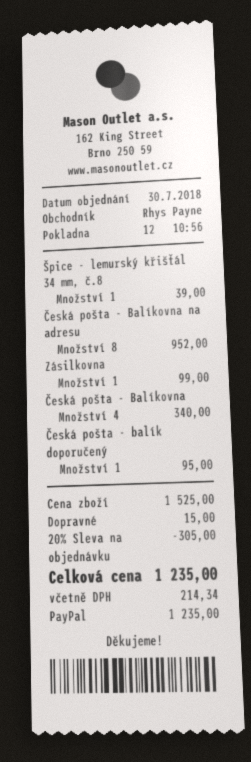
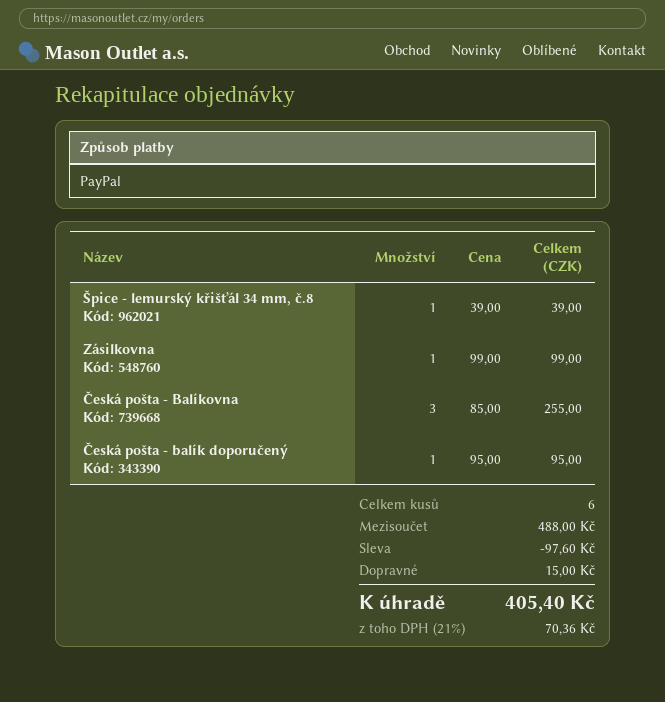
Česká pošta - Balíkovna na adresu: 8 for 952.00 -> none
Česká pošta - Balíkovna: 4 for 340.00 -> 3 for 255.00
subtotal: 1525.00 -> 488.00
discount: 305.00 -> 97.60
tax: 214.34 -> 70.36
total: 1235.00 -> 405.40

